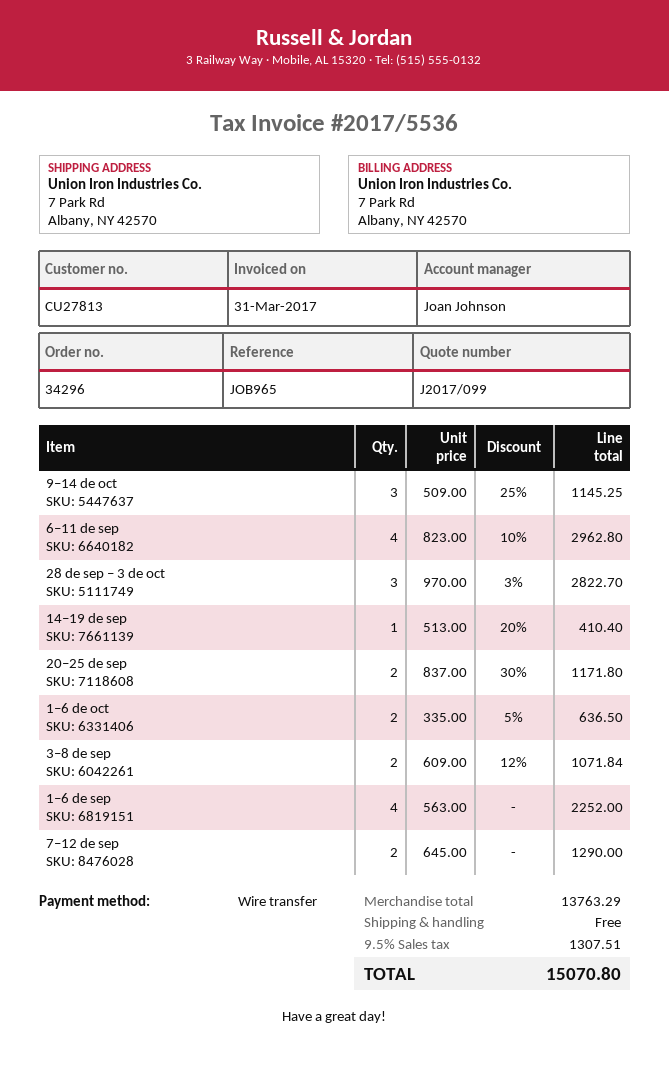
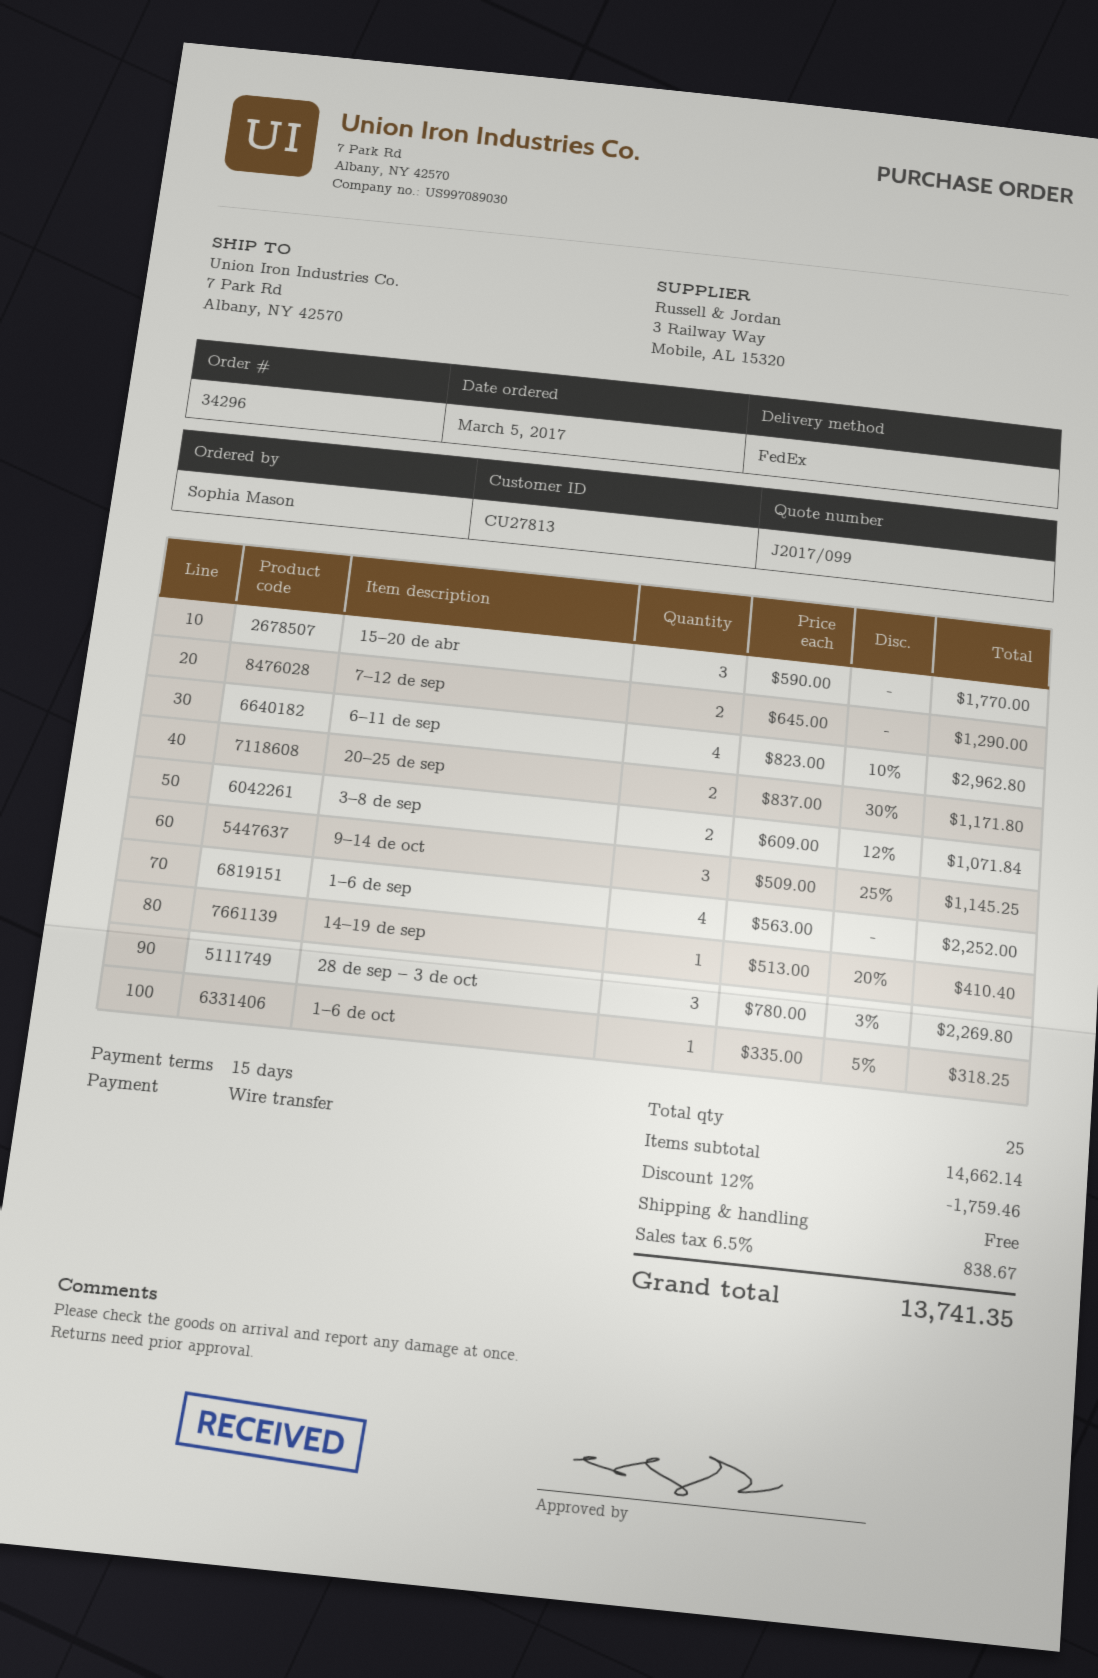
28 de sep – 3 de oct: 3 x 970.00 - 3% = 2822.70 -> 3 x 780.00 - 3% = 2269.80
1–6 de oct: 2 x 335.00 - 5% = 636.50 -> 1 x 335.00 - 5% = 318.25
15–20 de abr: none -> 3 x 590.00 = 1770.00
subtotal: 13763.29 -> 14662.14
discount: none -> 12% = 1759.46
tax: 9.5% = 1307.51 -> 6.5% = 838.67
total: 15070.80 -> 13741.35

